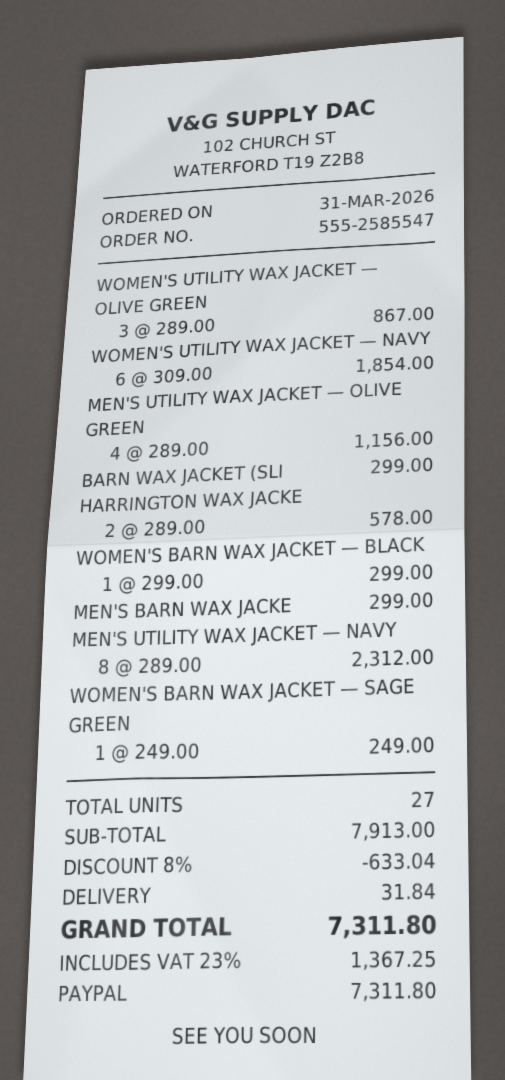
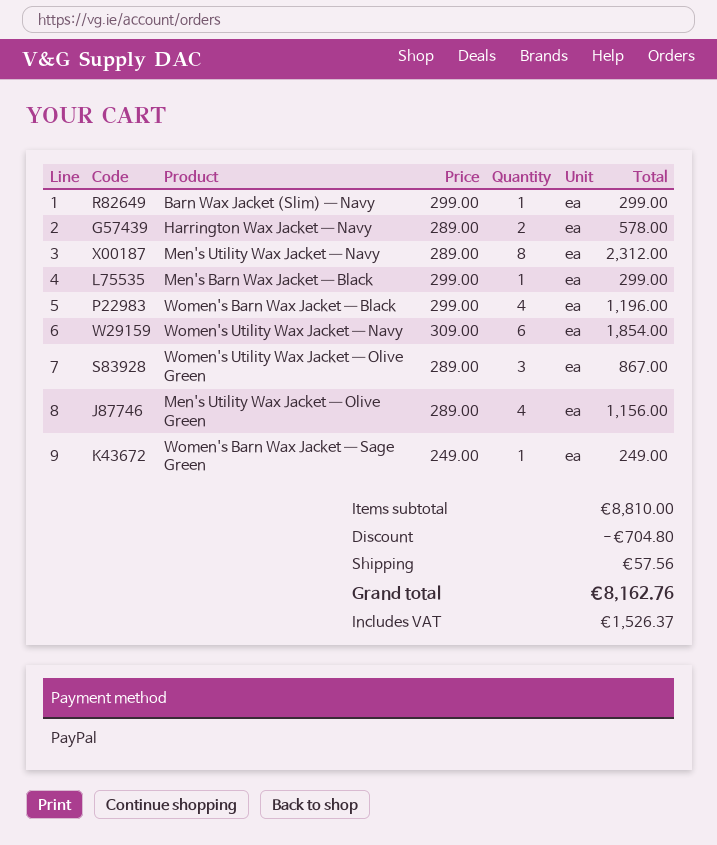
WOMEN'S BARN WAX JACKET — BLACK: 1 x 299.00 = 299.00 -> 4 x 299.00 = 1196.00
subtotal: 7913.00 -> 8810.00
discount: 633.04 -> 704.80
shipping: 31.84 -> 57.56
tax: 1367.25 -> 1526.37
total: 7311.80 -> 8162.76

